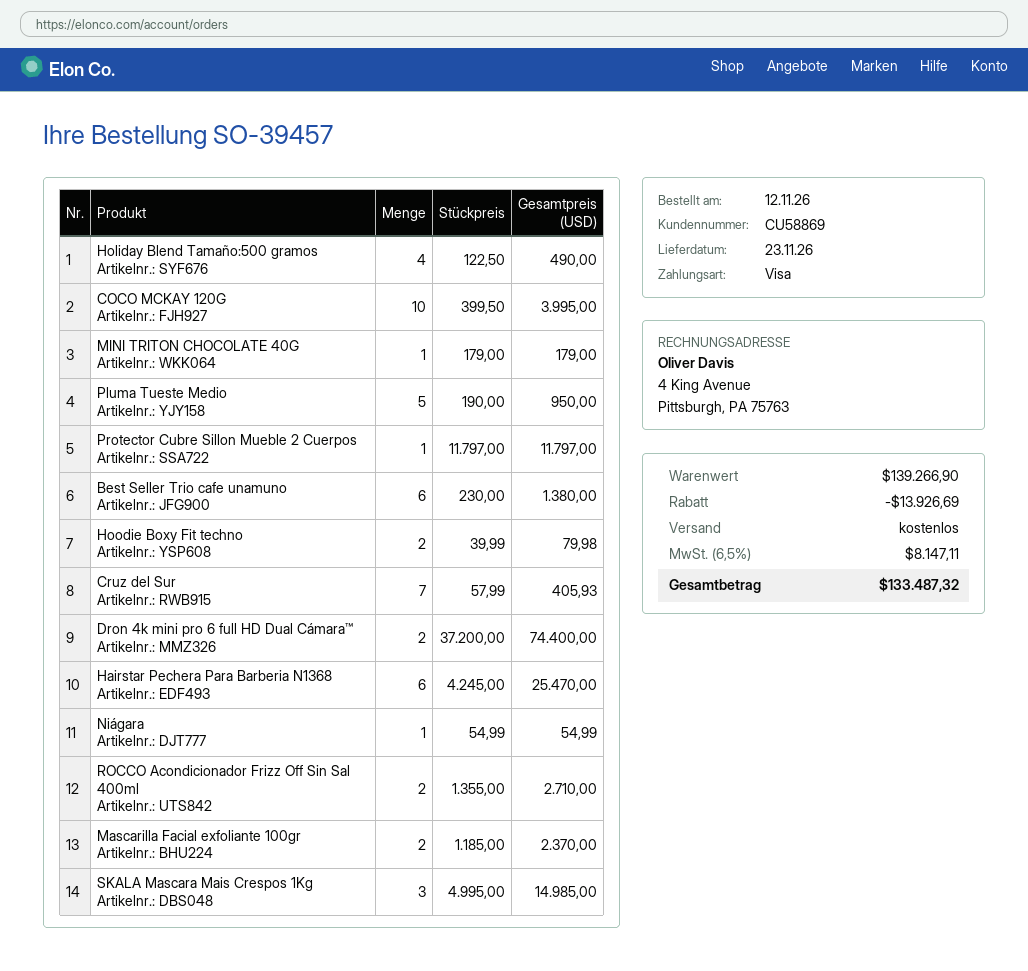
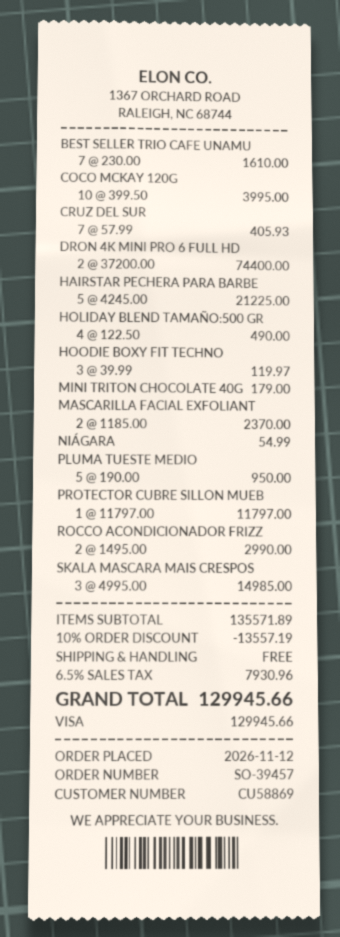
Best Seller Trio cafe unamuno: 6 x 230.00 = 1380.00 -> 7 x 230.00 = 1610.00
Hoodie Boxy Fit techno: 2 x 39.99 = 79.98 -> 3 x 39.99 = 119.97
Hairstar Pechera Para Barberia N1368: 6 x 4245.00 = 25470.00 -> 5 x 4245.00 = 21225.00
ROCCO Acondicionador Frizz Off Sin Sal 400ml: 2 x 1355.00 = 2710.00 -> 2 x 1495.00 = 2990.00
subtotal: 139266.90 -> 135571.89
discount: 13926.69 -> 13557.19
tax: 6.5% = 8147.11 -> 6.5% = 7930.96
total: 133487.32 -> 129945.66

